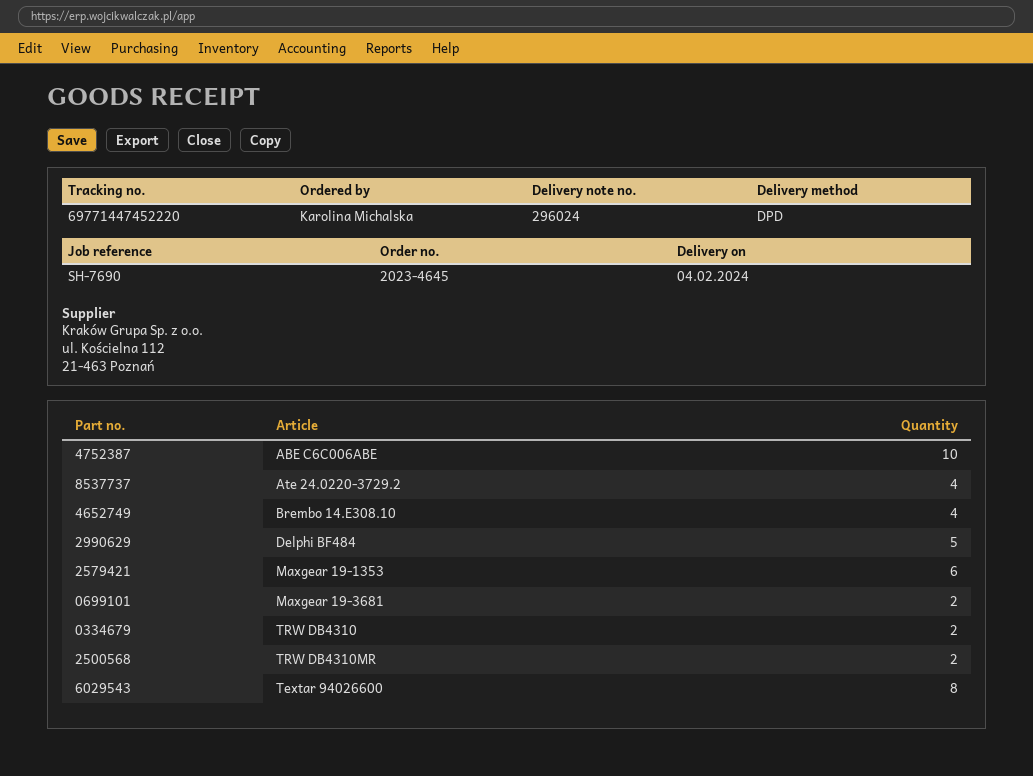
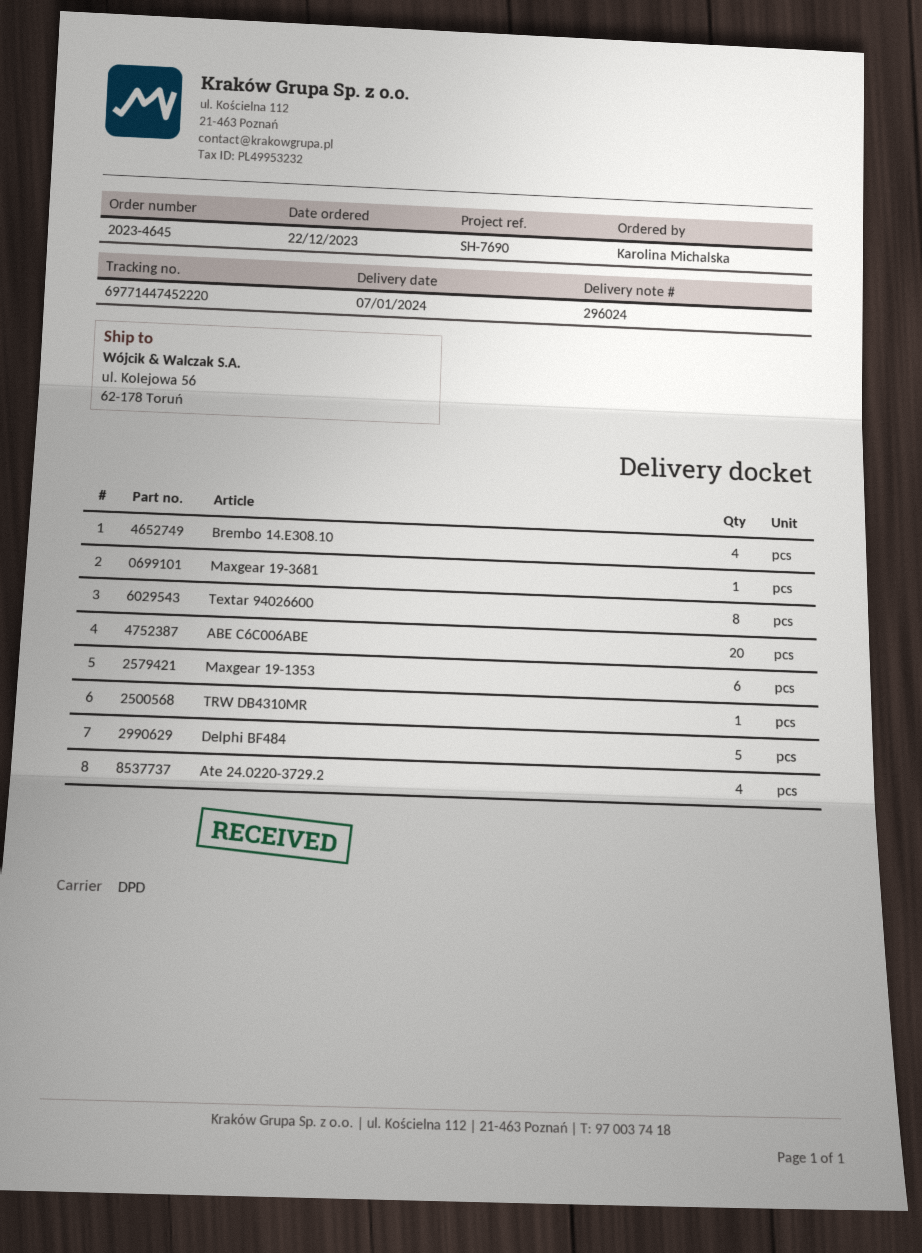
delivery date: 2024-02-04 -> 2024-01-07
ABE C6C006ABE: 10 -> 20
Maxgear 19-3681: 2 -> 1
TRW DB4310: 2 -> none
TRW DB4310MR: 2 -> 1

